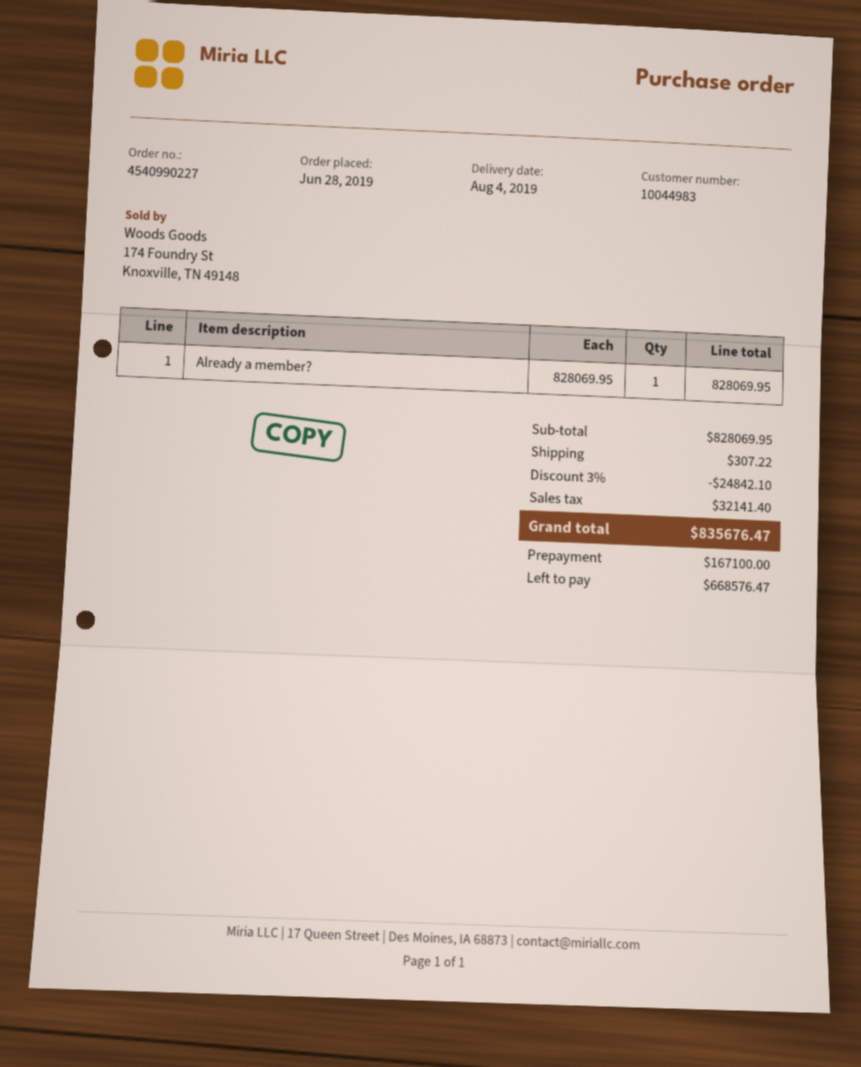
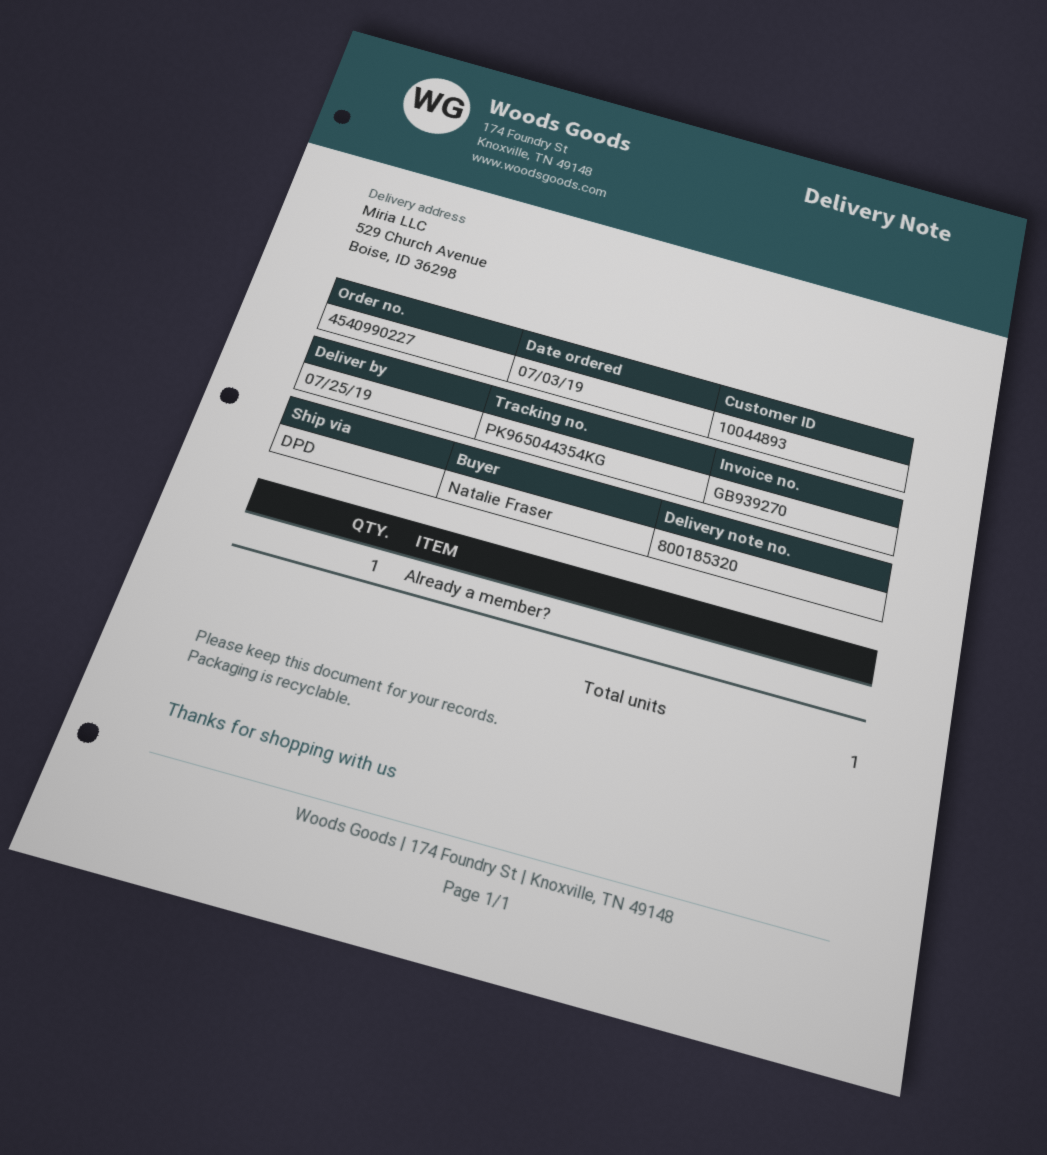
order date: 2019-06-28 -> 2019-07-03
delivery date: 2019-08-04 -> 2019-07-25
customer number: 10044983 -> 10044893

